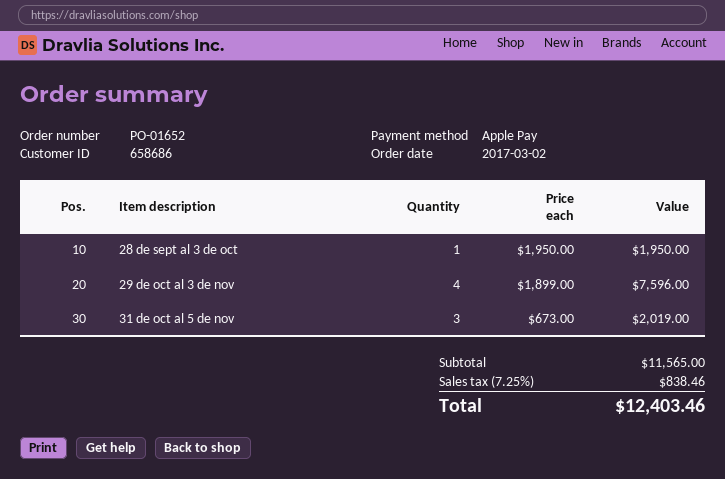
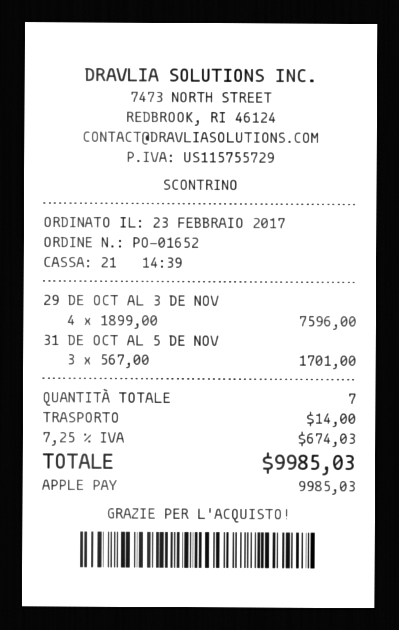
order date: 2017-03-02 -> 2017-02-23
28 de sept al 3 de oct: 1 x 1950.00 = 1950.00 -> none
31 de oct al 5 de nov: 3 x 673.00 = 2019.00 -> 3 x 567.00 = 1701.00
shipping: none -> 14.00
tax: 7.25% = 838.46 -> 7.25% = 674.03
total: 12403.46 -> 9985.03

